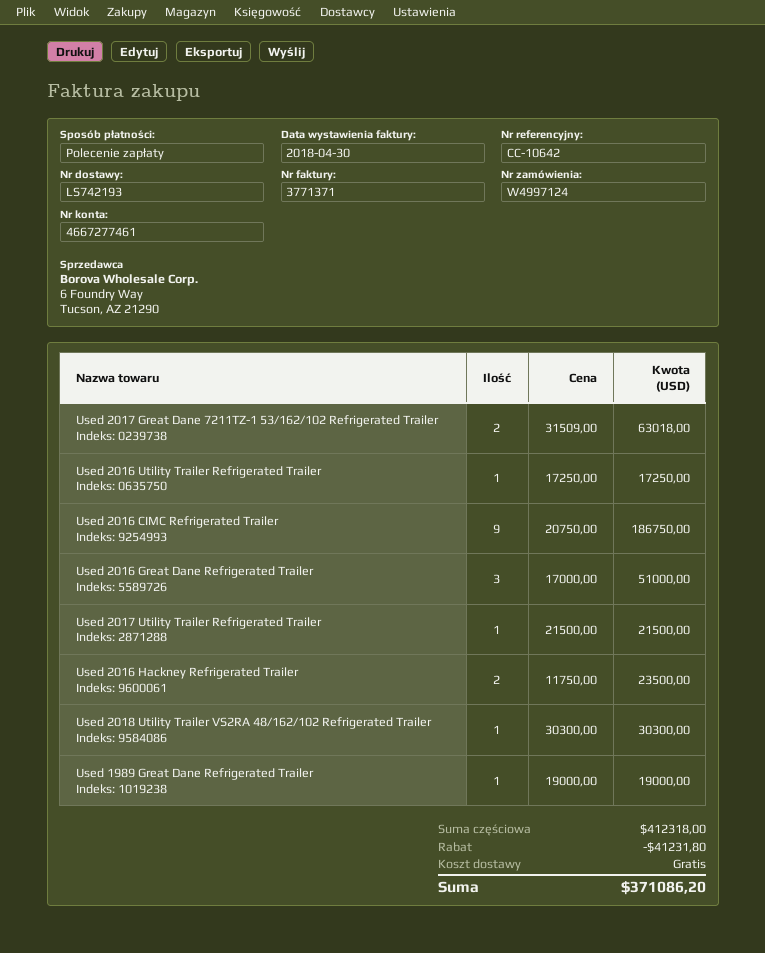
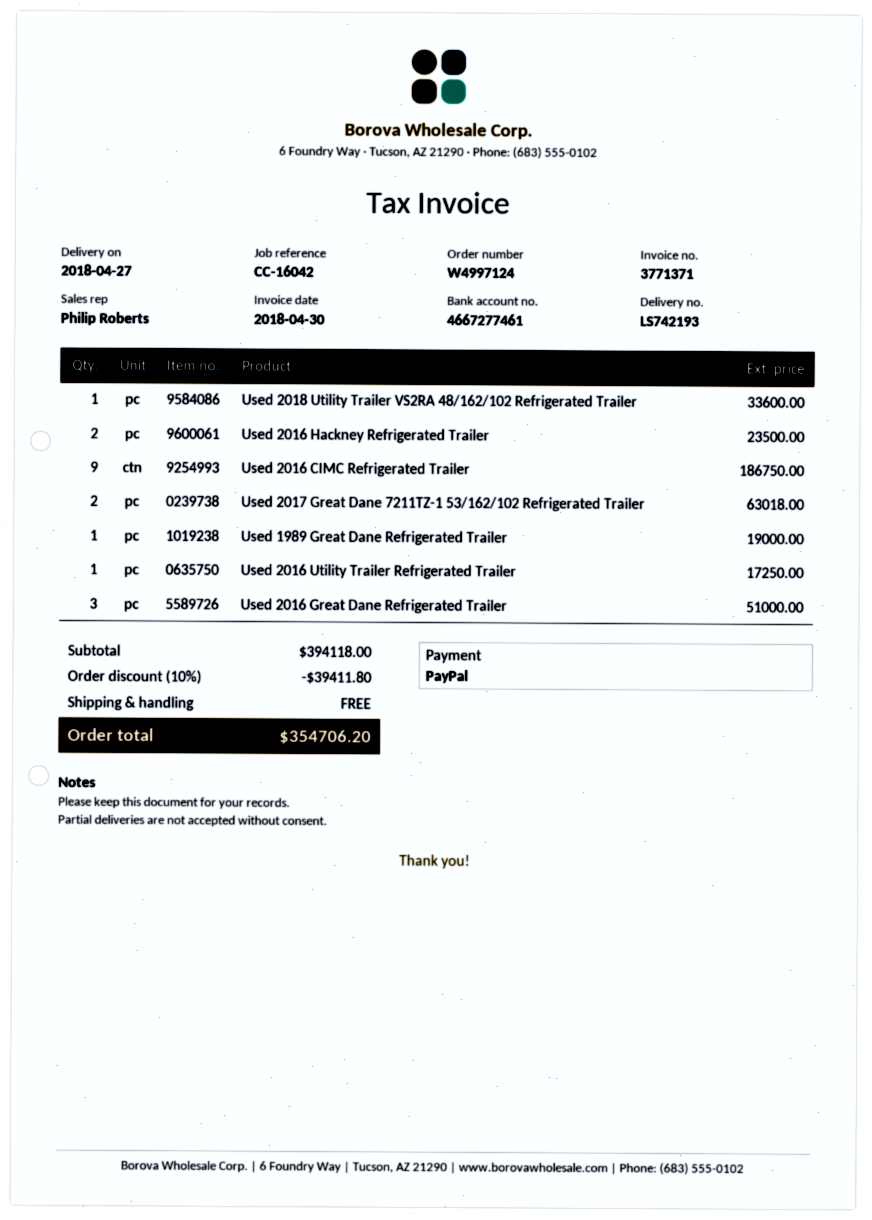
reference: CC-10642 -> CC-16042
payment method: direct debit -> PayPal
Used 2017 Utility Trailer Refrigerated Trailer: 1 for 21500.00 -> none
Used 2018 Utility Trailer VS2RA 48/162/102 Refrigerated Trailer: 1 for 30300.00 -> 1 for 33600.00
subtotal: 412318.00 -> 394118.00
discount: 41231.80 -> 39411.80
total: 371086.20 -> 354706.20

